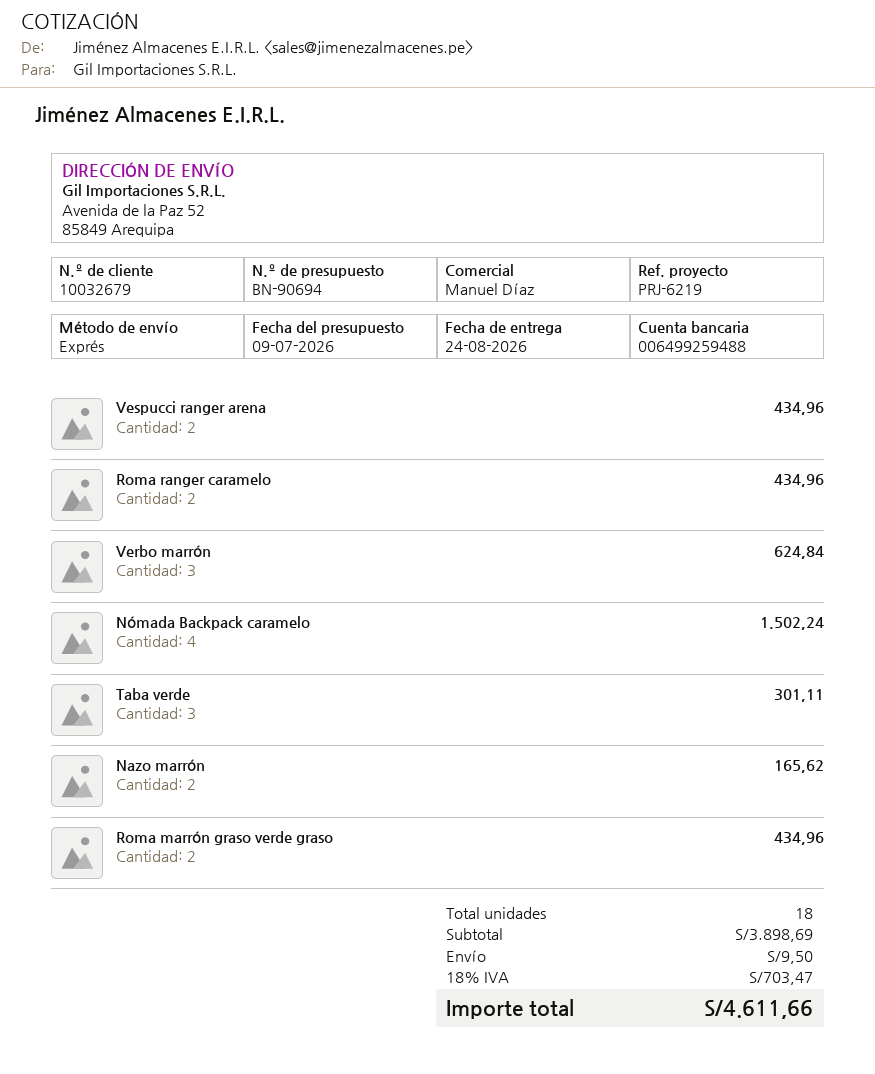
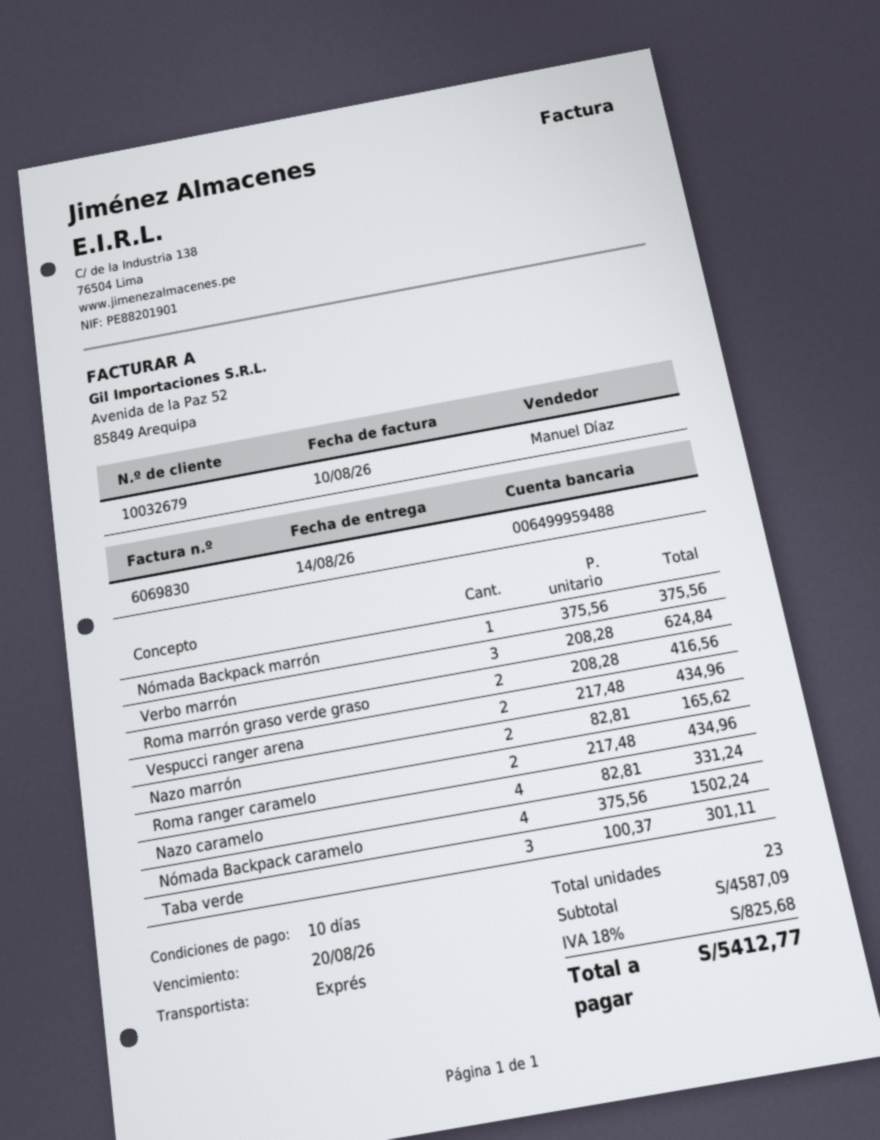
delivery date: 2026-08-24 -> 2026-08-14
bank account: 006499259488 -> 006499959488
Roma marrón graso verde graso: 2 for 434.96 -> 2 for 416.56
Nómada Backpack marrón: none -> 1 for 375.56
Nazo caramelo: none -> 4 for 331.24
total quantity: 18 -> 23
subtotal: 3898.69 -> 4587.09
shipping: 9.50 -> none
tax: 18% = 703.47 -> 18% = 825.68
total: 4611.66 -> 5412.77

